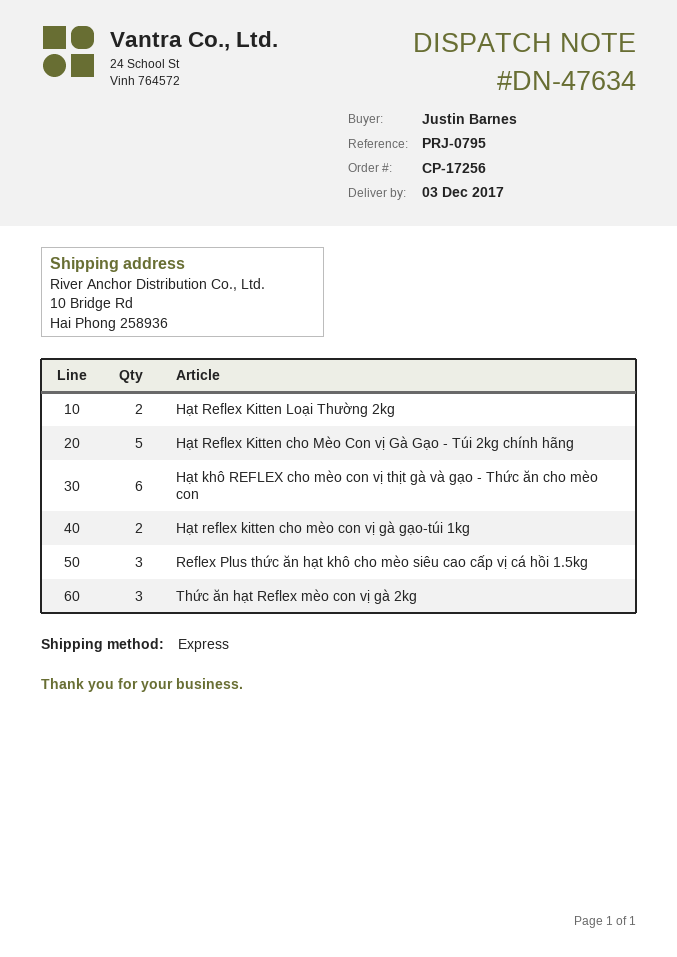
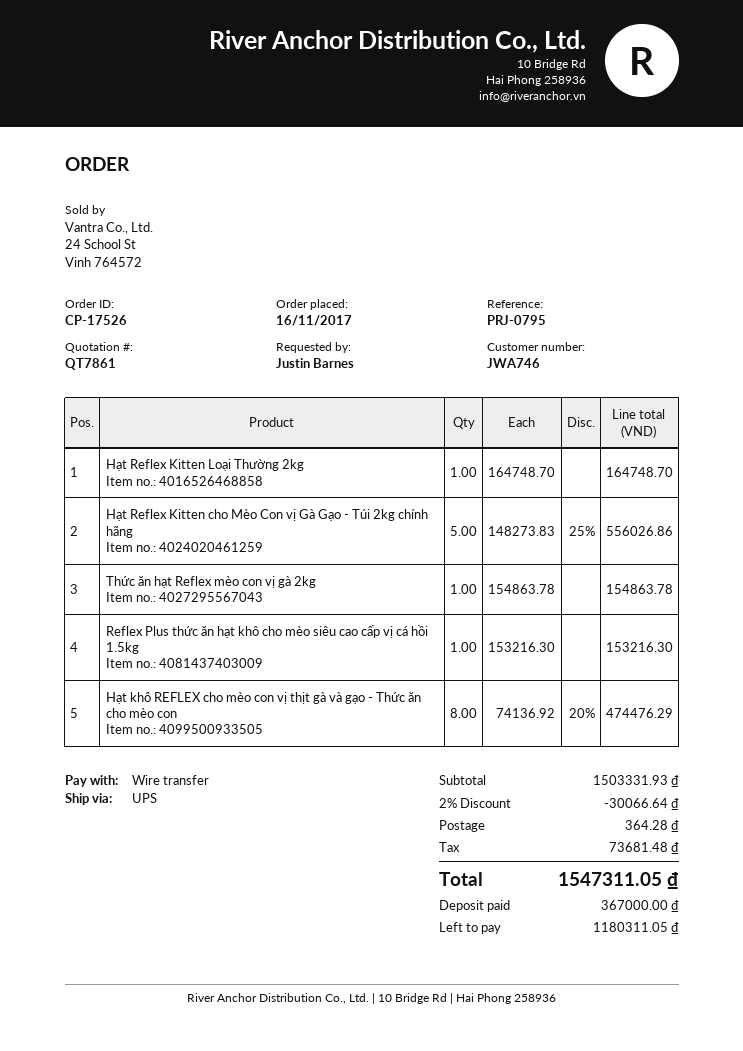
order number: CP-17256 -> CP-17526
shipping method: express -> UPS
Hạt Reflex Kitten Loại Thường 2kg: 2 -> 1
Hạt khô REFLEX cho mèo con vị thịt gà và gạo - Thức ăn cho mèo con: 6 -> 8
Hạt reflex kitten cho mèo con vị gà gạo-túi 1kg: 2 -> none
Reflex Plus thức ăn hạt khô cho mèo siêu cao cấp vị cá hồi 1.5kg: 3 -> 1
Thức ăn hạt Reflex mèo con vị gà 2kg: 3 -> 1

